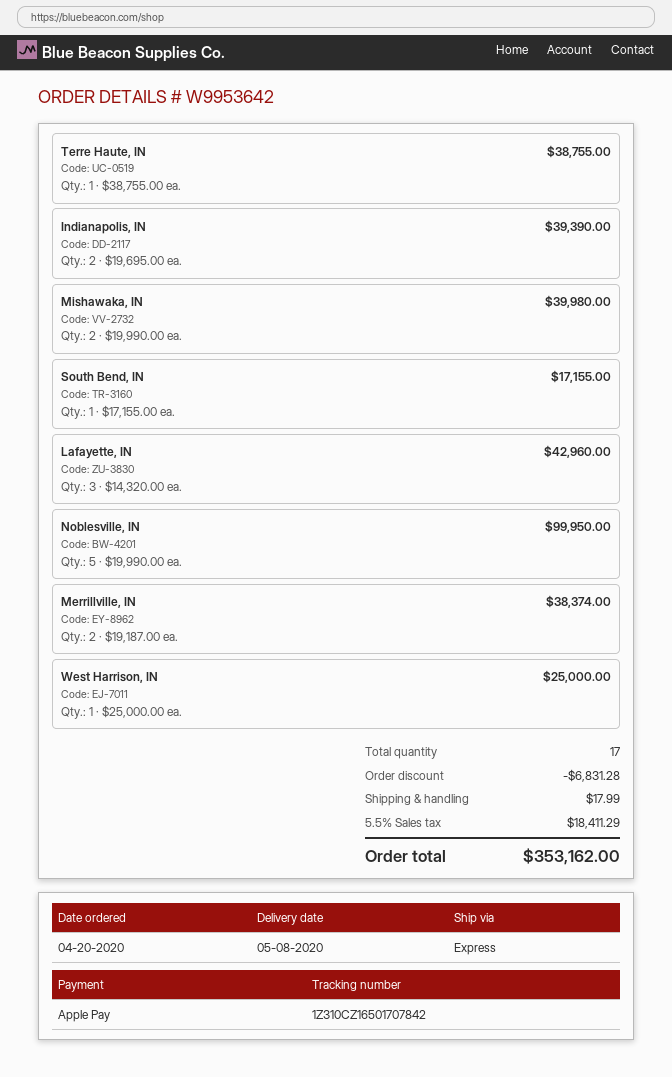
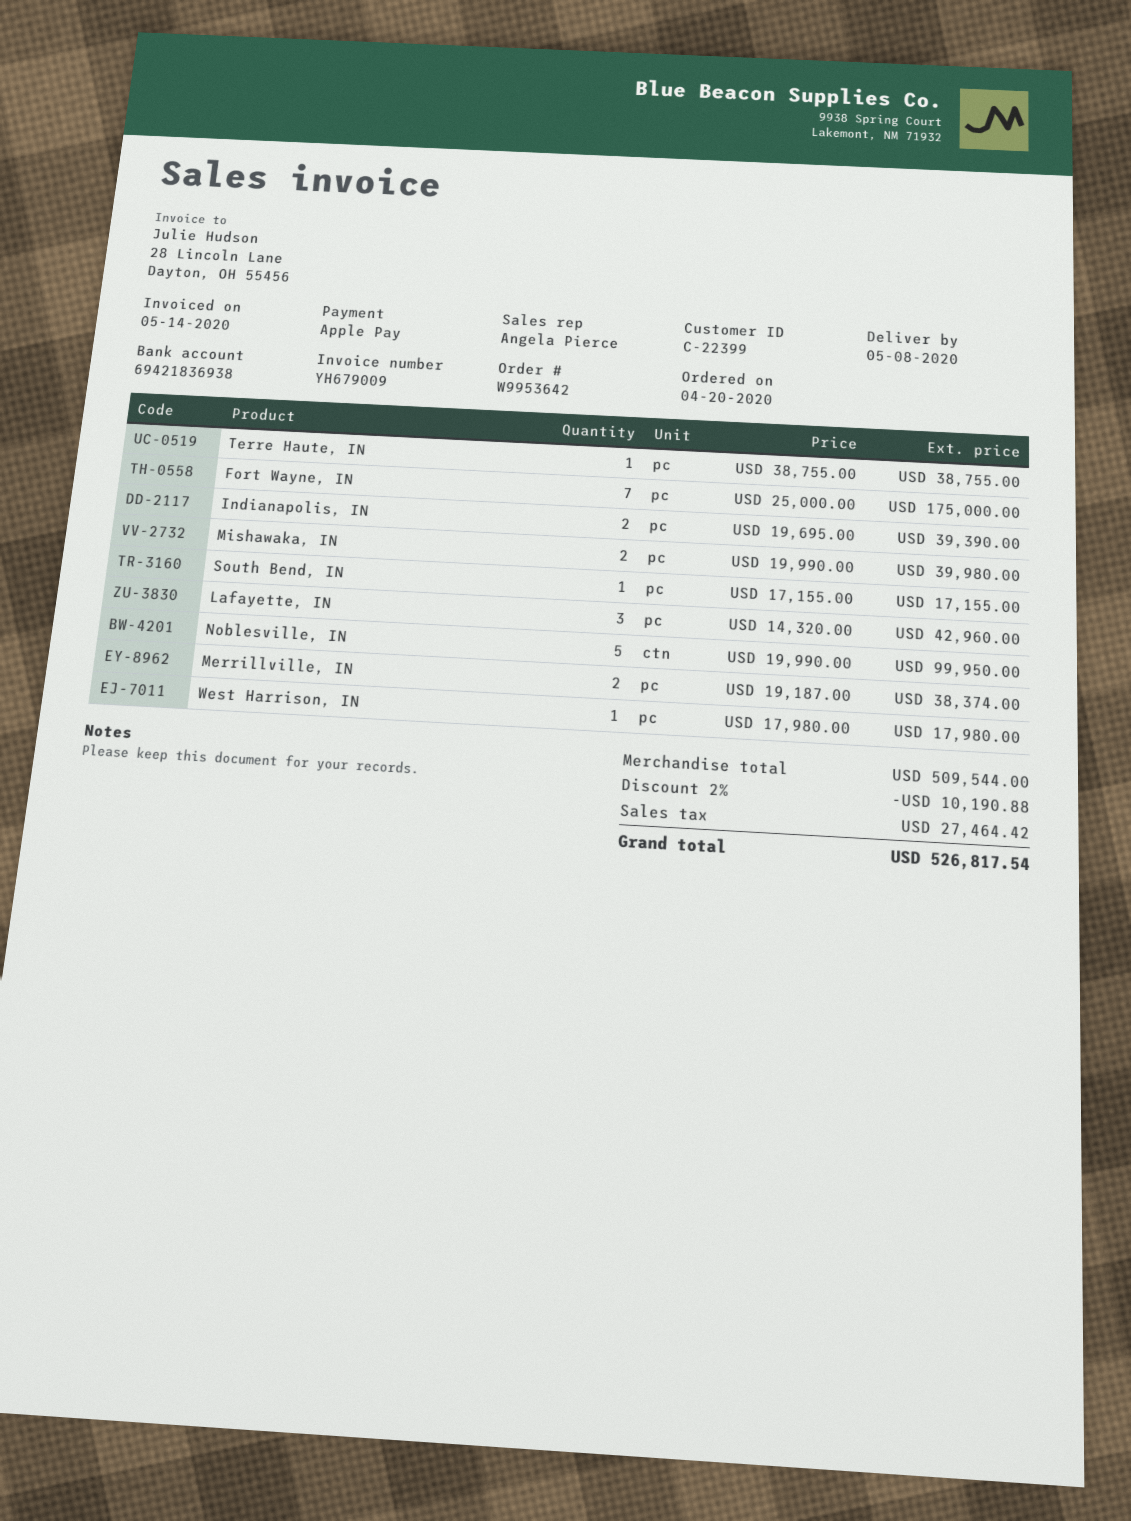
West Harrison, IN: 1 x 25000.00 = 25000.00 -> 1 x 17980.00 = 17980.00
Fort Wayne, IN: none -> 7 x 25000.00 = 175000.00
discount: 6831.28 -> 10190.88
shipping: 17.99 -> none
tax: 18411.29 -> 27464.42
total: 353162.00 -> 526817.54

